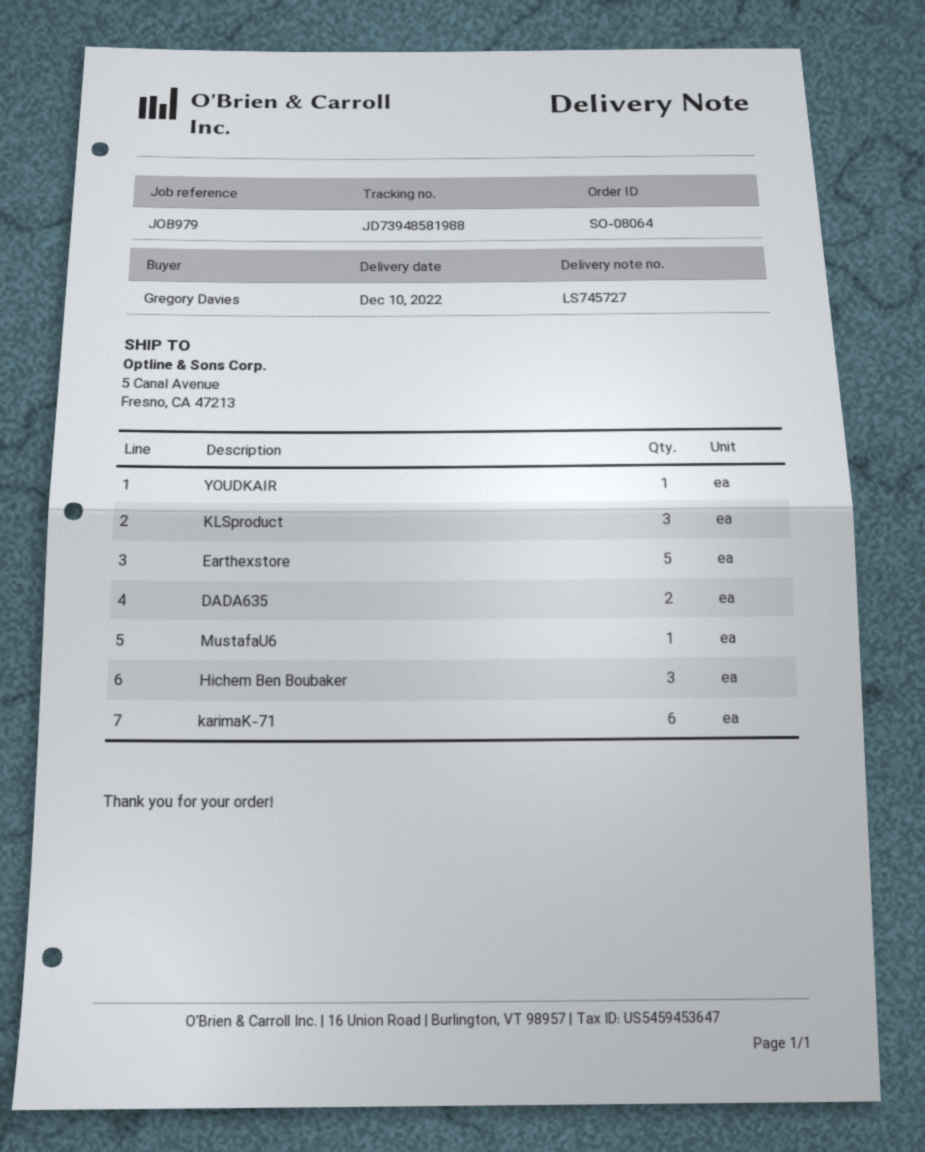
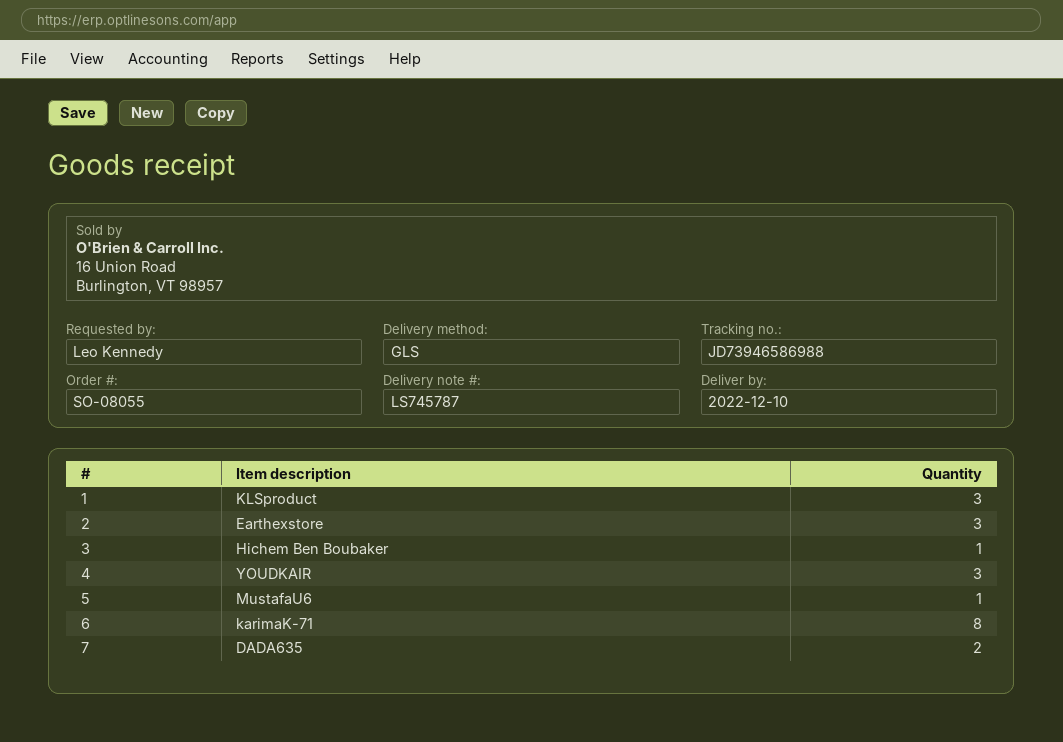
order number: SO-08064 -> SO-08055
delivery note number: LS745727 -> LS745787
ordered by: Gregory Davies -> Leo Kennedy
tracking number: JD73948581988 -> JD73946586988
YOUDKAIR: 1 -> 3
Earthexstore: 5 -> 3
Hichem Ben Boubaker: 3 -> 1
karimaK-71: 6 -> 8

